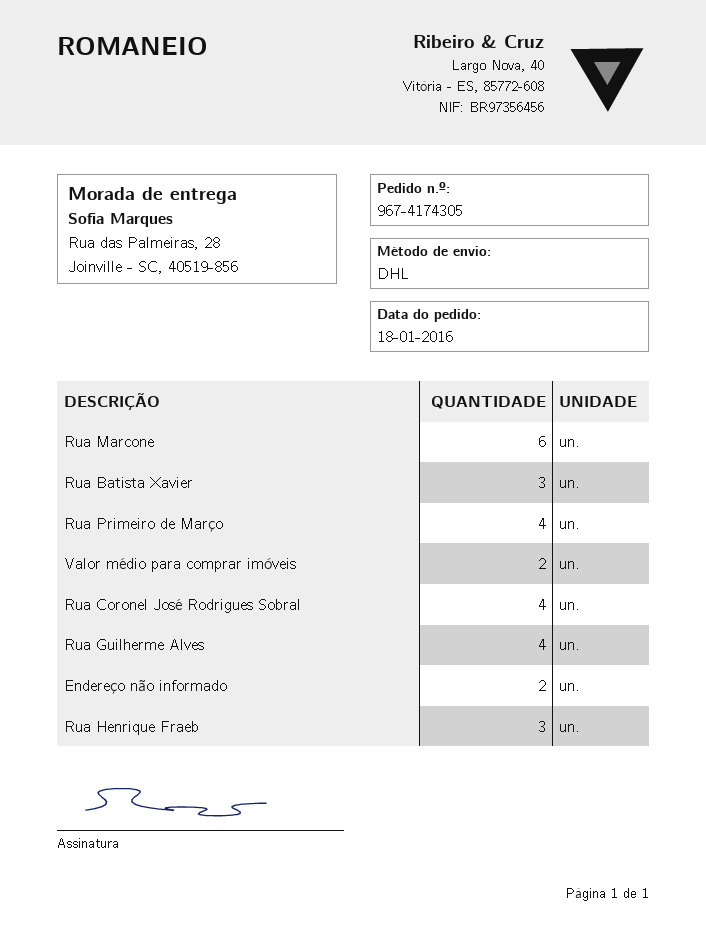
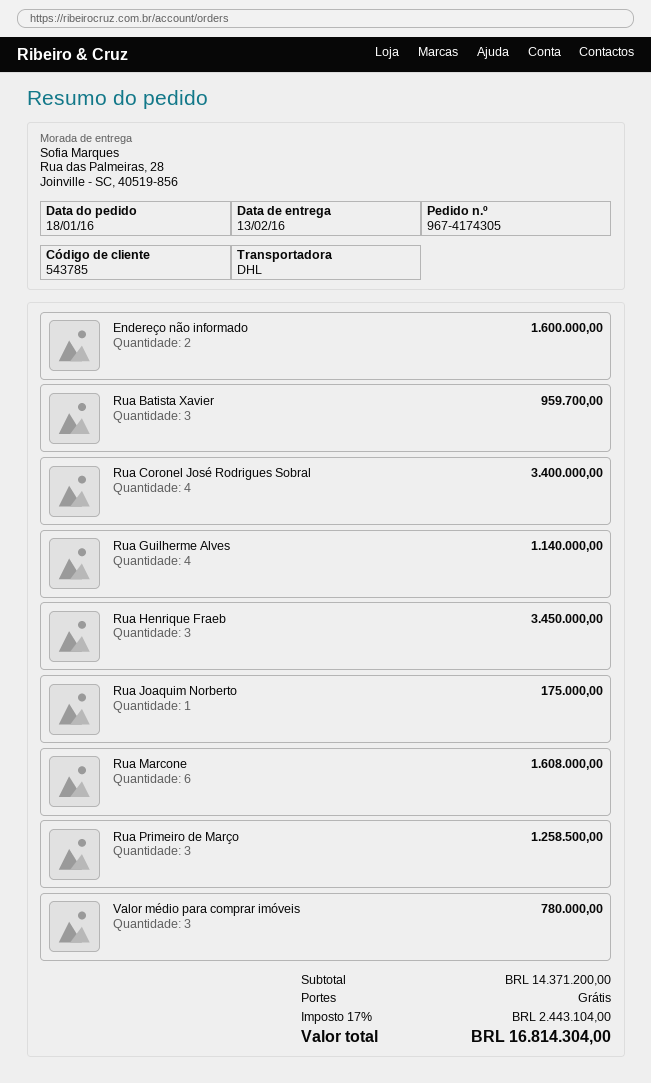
Rua Primeiro de Março: 4 -> 3
Valor médio para comprar imóveis: 2 -> 3
Rua Joaquim Norberto: none -> 1

